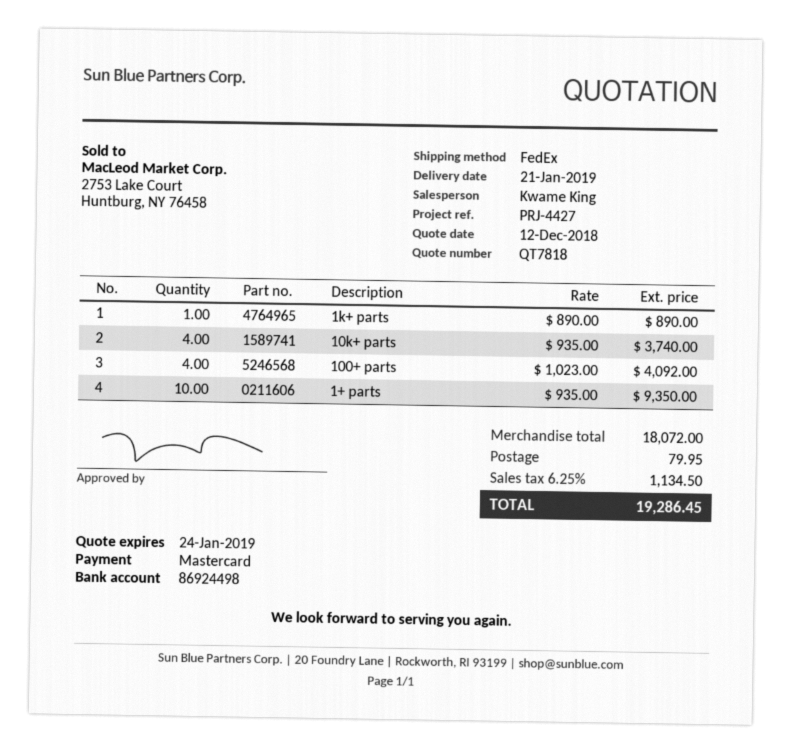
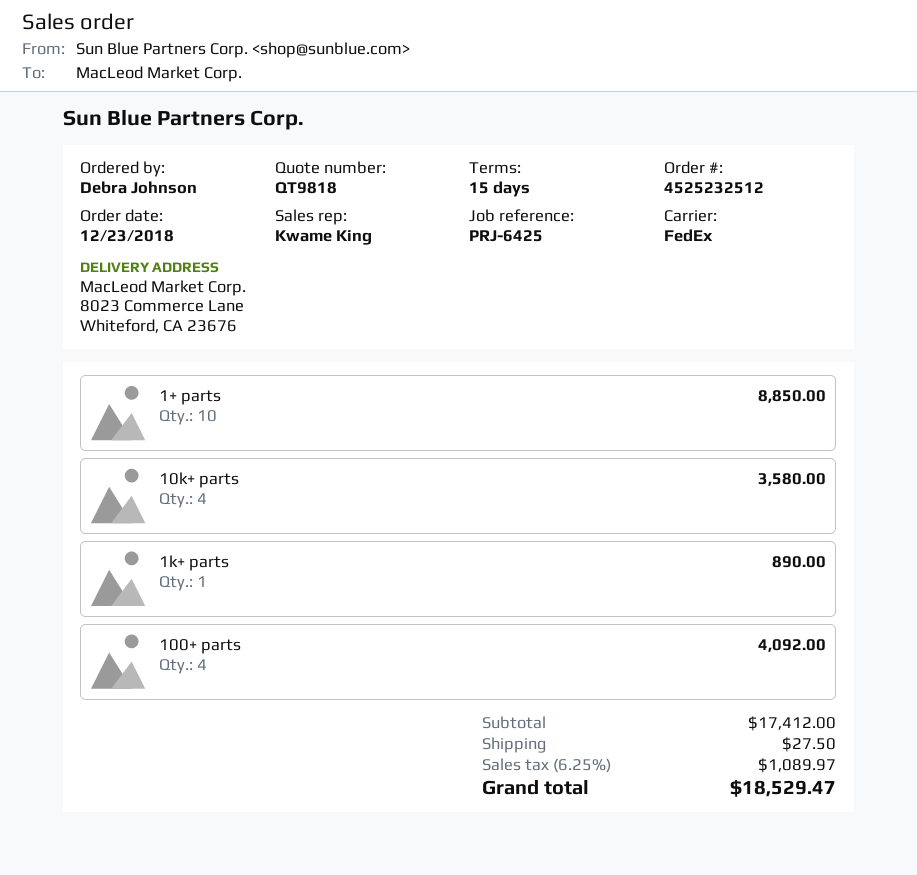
quote number: QT7818 -> QT9818
reference: PRJ-4427 -> PRJ-6425
10k+ parts: 4 for 3740.00 -> 4 for 3580.00
1+ parts: 10 for 9350.00 -> 10 for 8850.00
subtotal: 18072.00 -> 17412.00
shipping: 79.95 -> 27.50
tax: 6.25% = 1134.50 -> 6.25% = 1089.97
total: 19286.45 -> 18529.47

